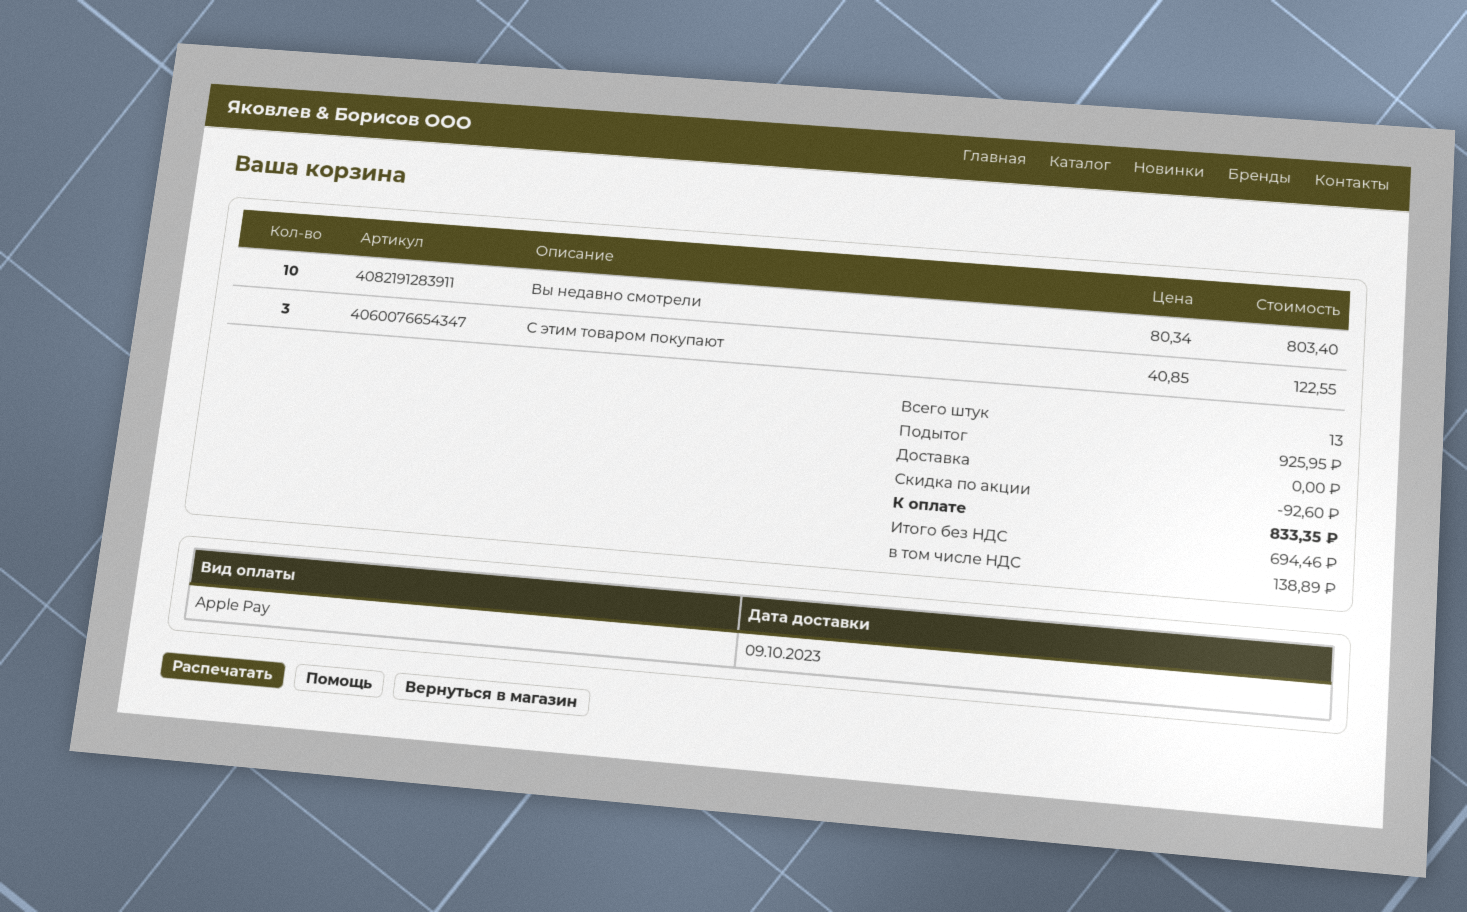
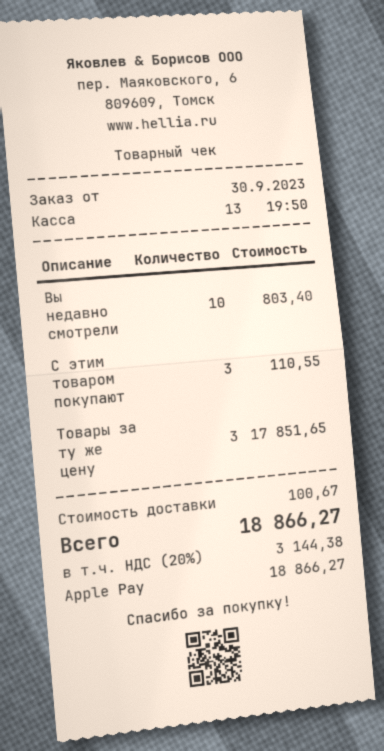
С этим товаром покупают: 3 for 122.55 -> 3 for 110.55
Товары за ту же цену: none -> 3 for 17851.65
discount: 92.60 -> none
shipping: 0.00 -> 100.67
tax: 138.89 -> 3144.38
total: 833.35 -> 18866.27

